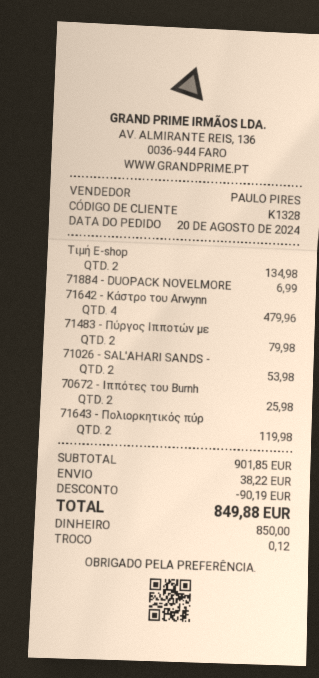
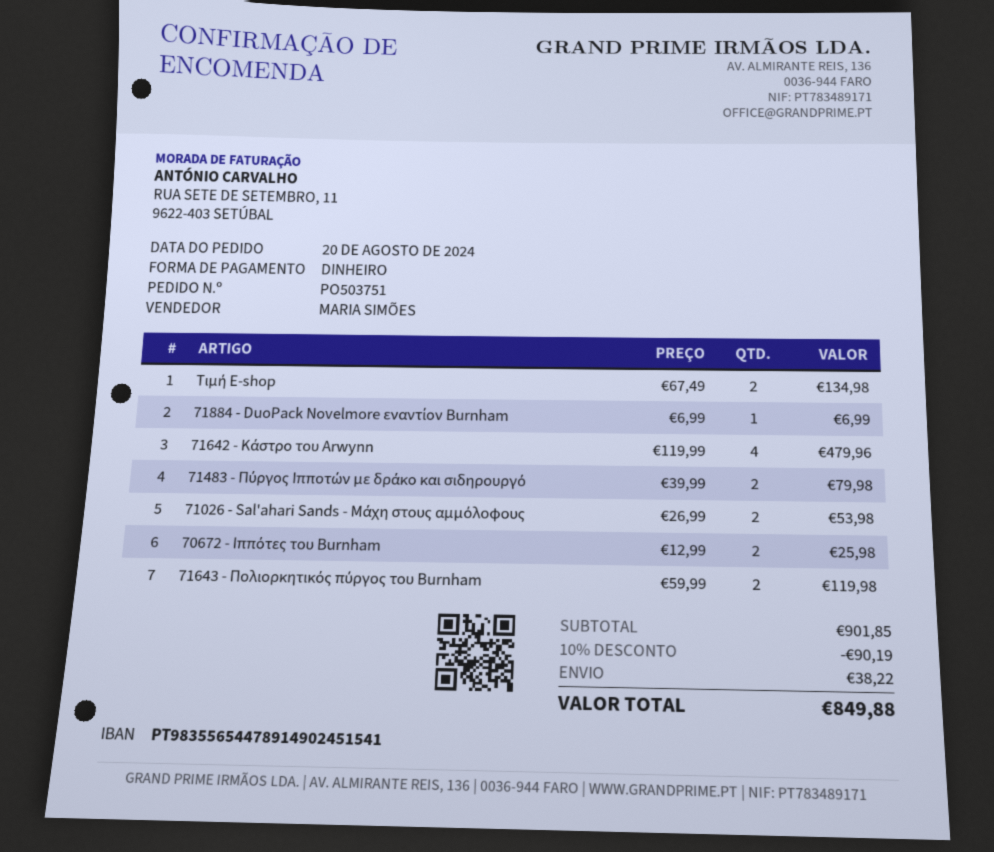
sales rep: PAULO PIRES -> MARIA SIMÕES

